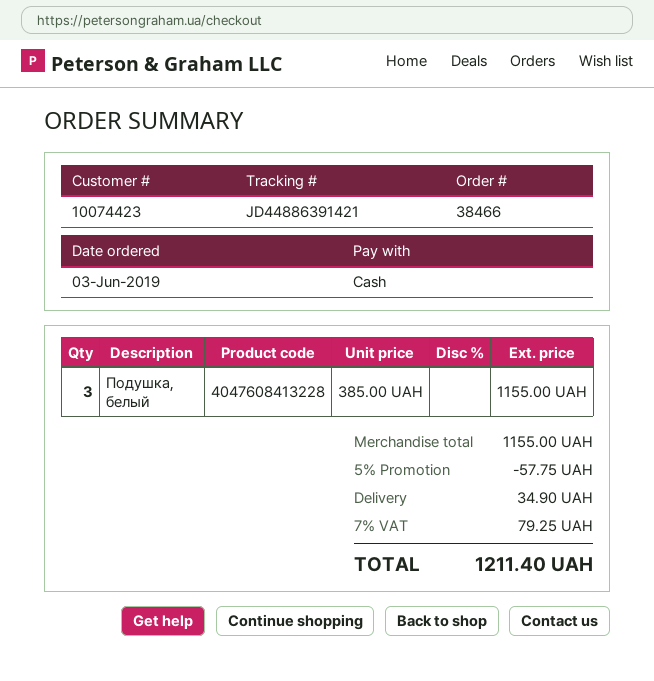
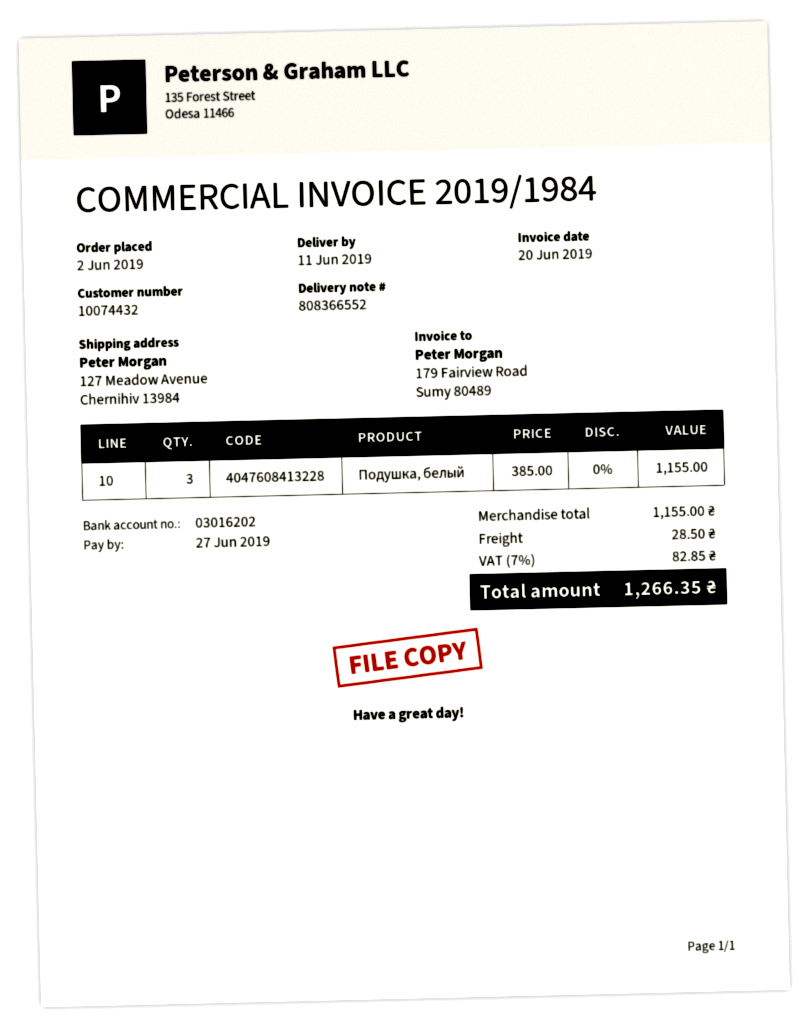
order date: 2019-06-03 -> 2019-06-02
customer number: 10074423 -> 10074432
discount: 5% = 57.75 -> none
shipping: 34.90 -> 28.50
tax: 7% = 79.25 -> 7% = 82.85
total: 1211.40 -> 1266.35

